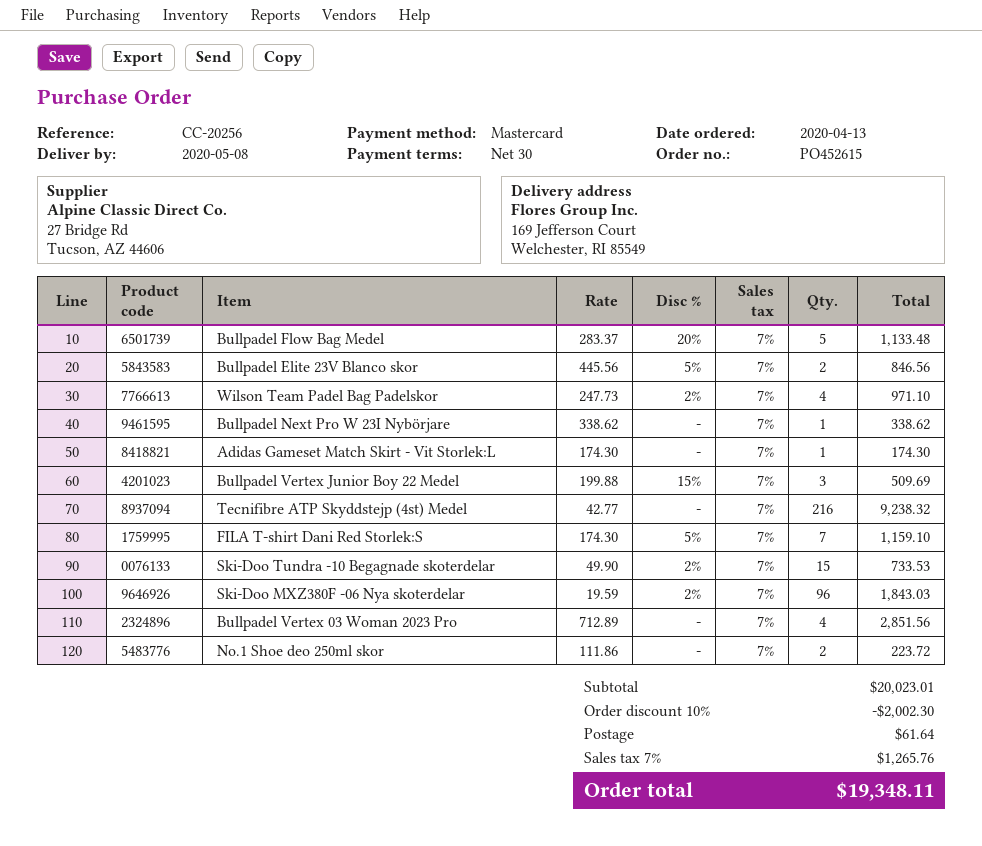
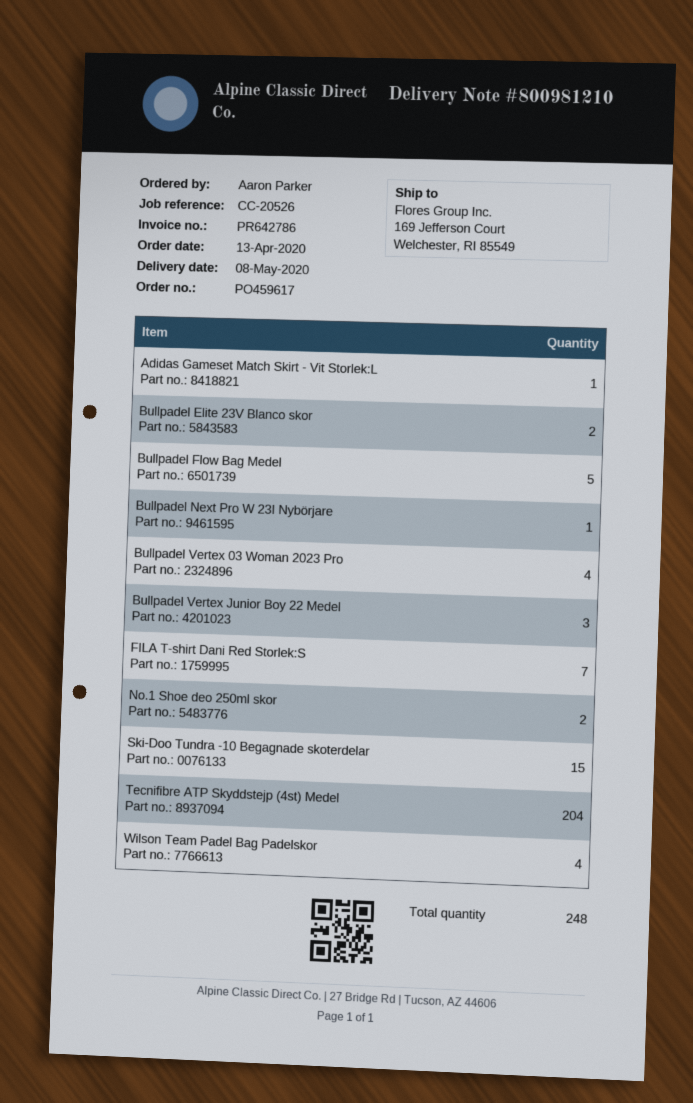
order number: PO452615 -> PO459617
reference: CC-20256 -> CC-20526
Tecnifibre ATP Skyddstejp (4st) Medel: 216 -> 204
Ski-Doo MXZ380F -06 Nya skoterdelar: 96 -> none

